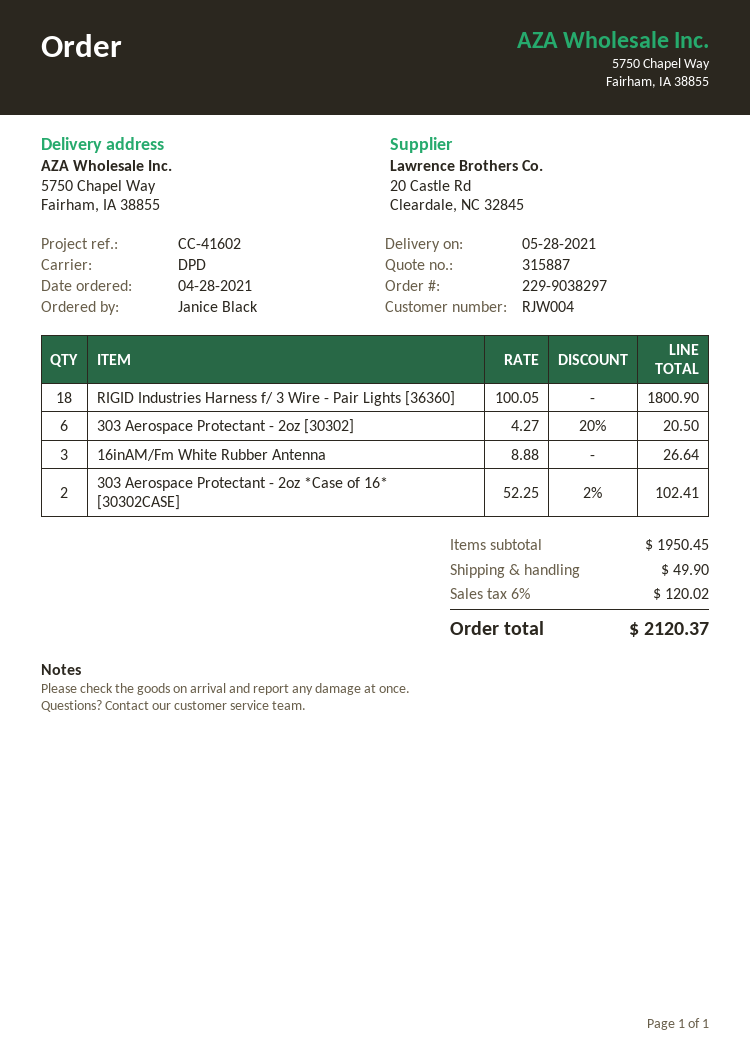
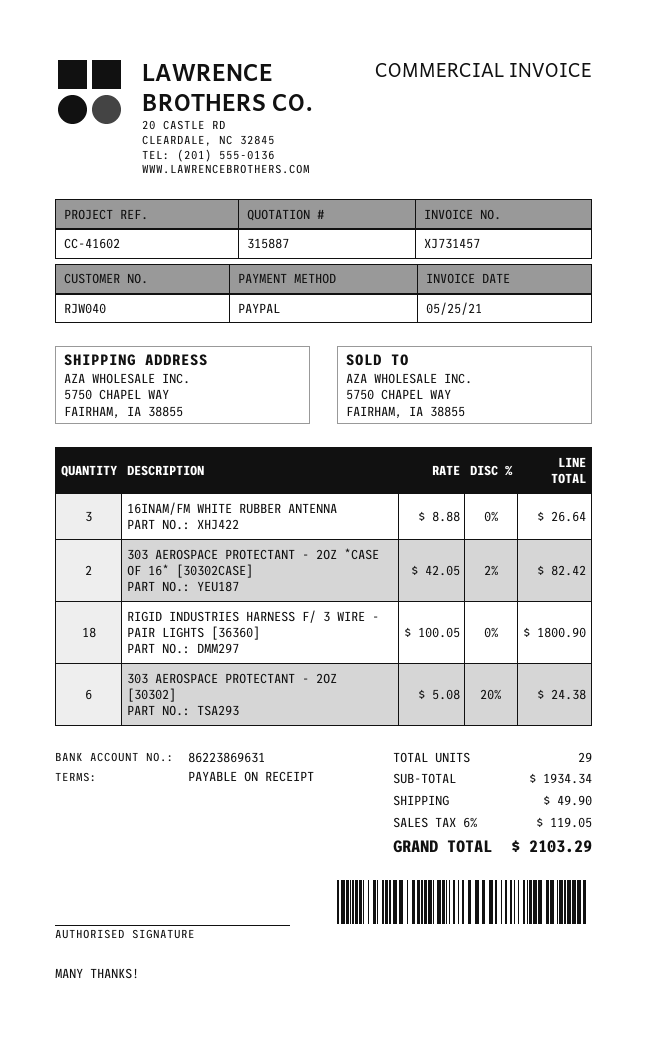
customer number: RJW004 -> RJW040
303 Aerospace Protectant - 2oz [30302]: 6 x 4.27 - 20% = 20.50 -> 6 x 5.08 - 20% = 24.38
303 Aerospace Protectant - 2oz *Case of 16* [30302CASE]: 2 x 52.25 - 2% = 102.41 -> 2 x 42.05 - 2% = 82.42
subtotal: 1950.45 -> 1934.34
tax: 6% = 120.02 -> 6% = 119.05
total: 2120.37 -> 2103.29

